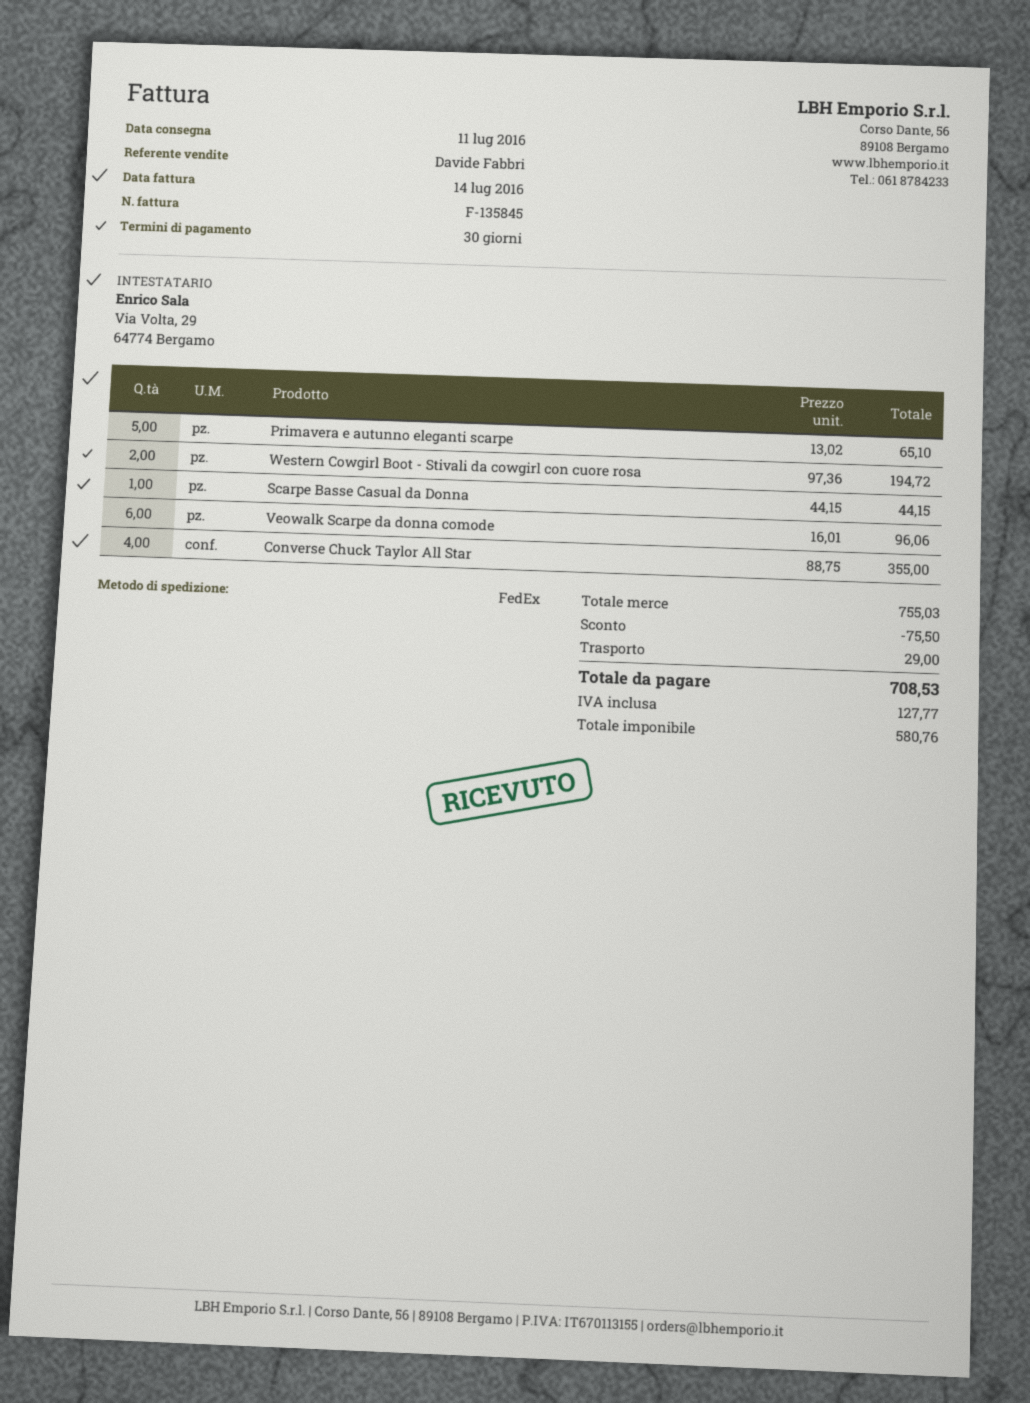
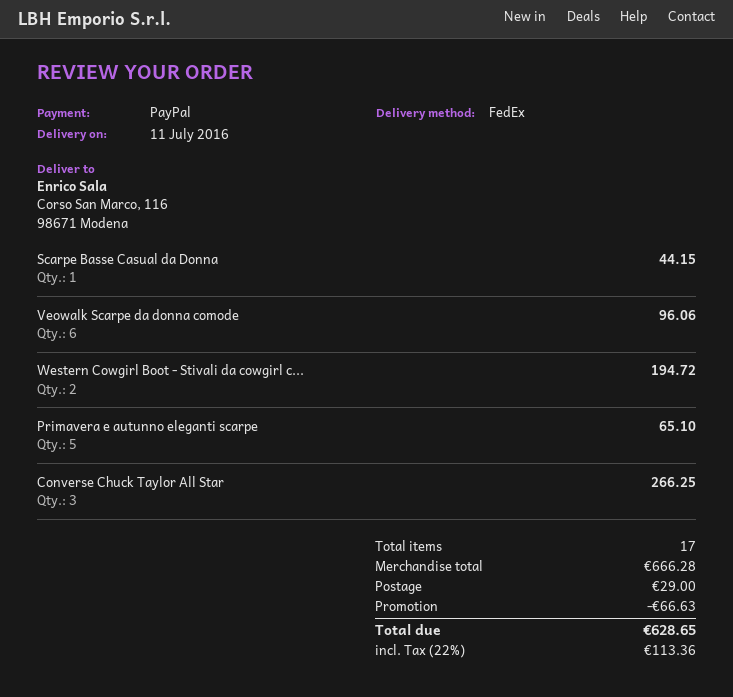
Converse Chuck Taylor All Star: 4 for 355.00 -> 3 for 266.25
subtotal: 755.03 -> 666.28
discount: 75.50 -> 66.63
tax: 127.77 -> 113.36
total: 708.53 -> 628.65

